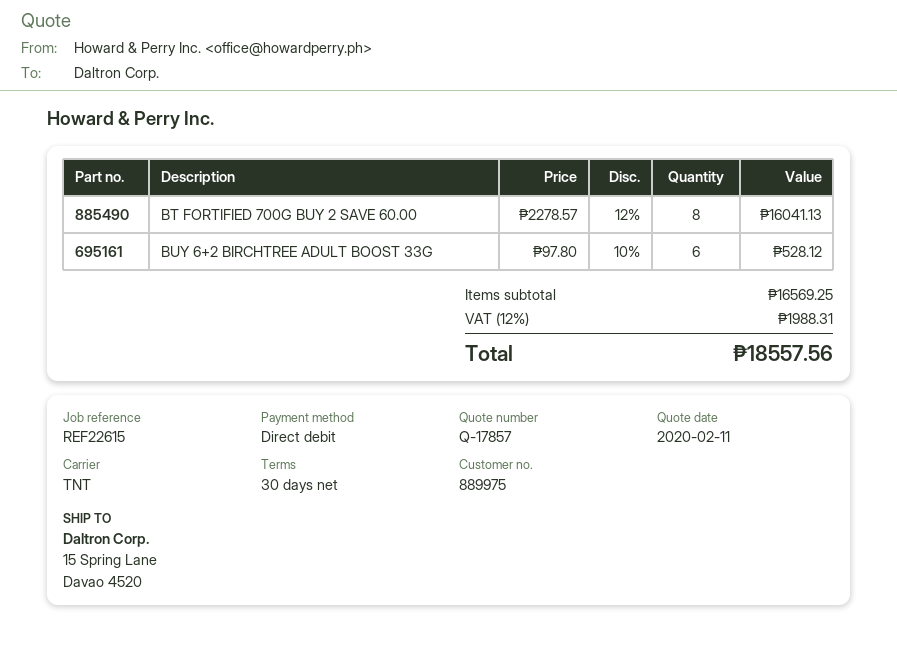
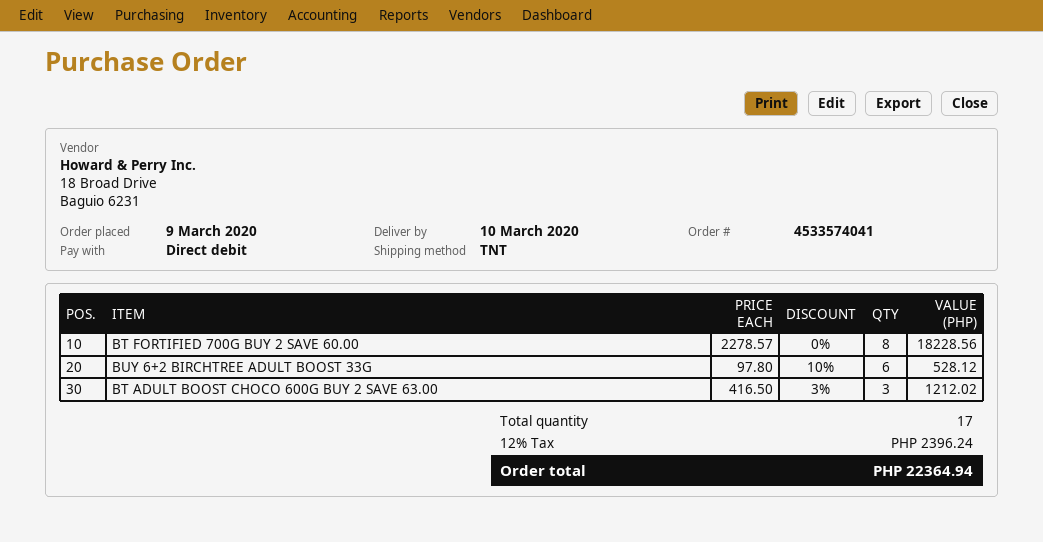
BT FORTIFIED 700G BUY 2 SAVE 60.00: 8 x 2278.57 - 12% = 16041.13 -> 8 x 2278.57 = 18228.56
BT ADULT BOOST CHOCO 600G BUY 2 SAVE 63.00: none -> 3 x 416.50 - 3% = 1212.02
tax: 12% = 1988.31 -> 12% = 2396.24
total: 18557.56 -> 22364.94

